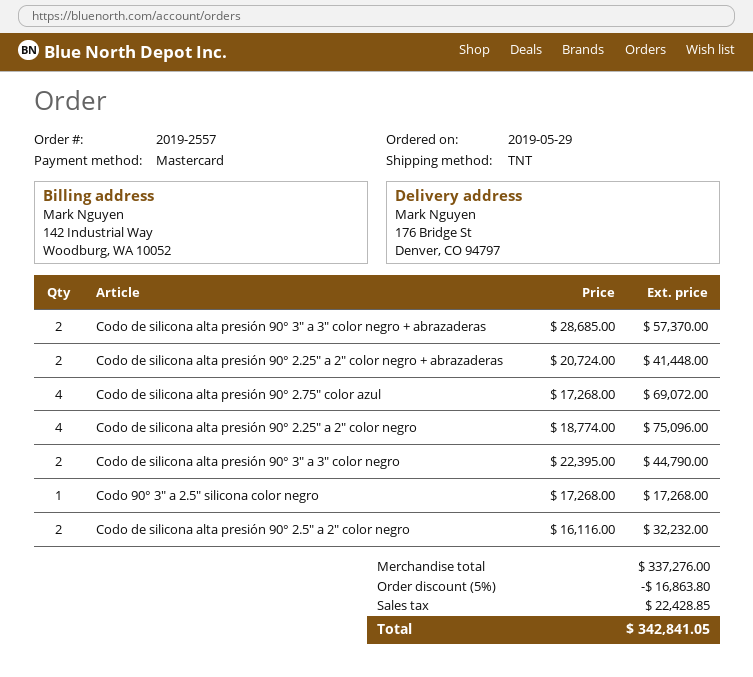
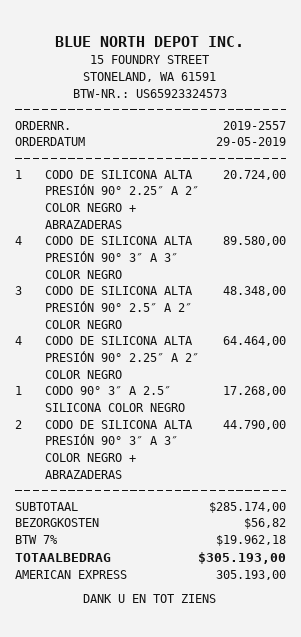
payment method: Mastercard -> American Express
Codo de silicona alta presión 90° 3″ a 3″ color negro + abrazaderas: 2 for 57370.00 -> 2 for 44790.00
Codo de silicona alta presión 90° 2.25″ a 2″ color negro + abrazaderas: 2 for 41448.00 -> 1 for 20724.00
Codo de silicona alta presión 90° 2.75″ color azul: 4 for 69072.00 -> none
Codo de silicona alta presión 90° 2.25″ a 2″ color negro: 4 for 75096.00 -> 4 for 64464.00
Codo de silicona alta presión 90° 3″ a 3″ color negro: 2 for 44790.00 -> 4 for 89580.00
Codo de silicona alta presión 90° 2.5″ a 2″ color negro: 2 for 32232.00 -> 3 for 48348.00
subtotal: 337276.00 -> 285174.00
discount: 5% = 16863.80 -> none
shipping: none -> 56.82
tax: 22428.85 -> 19962.18
total: 342841.05 -> 305193.00

